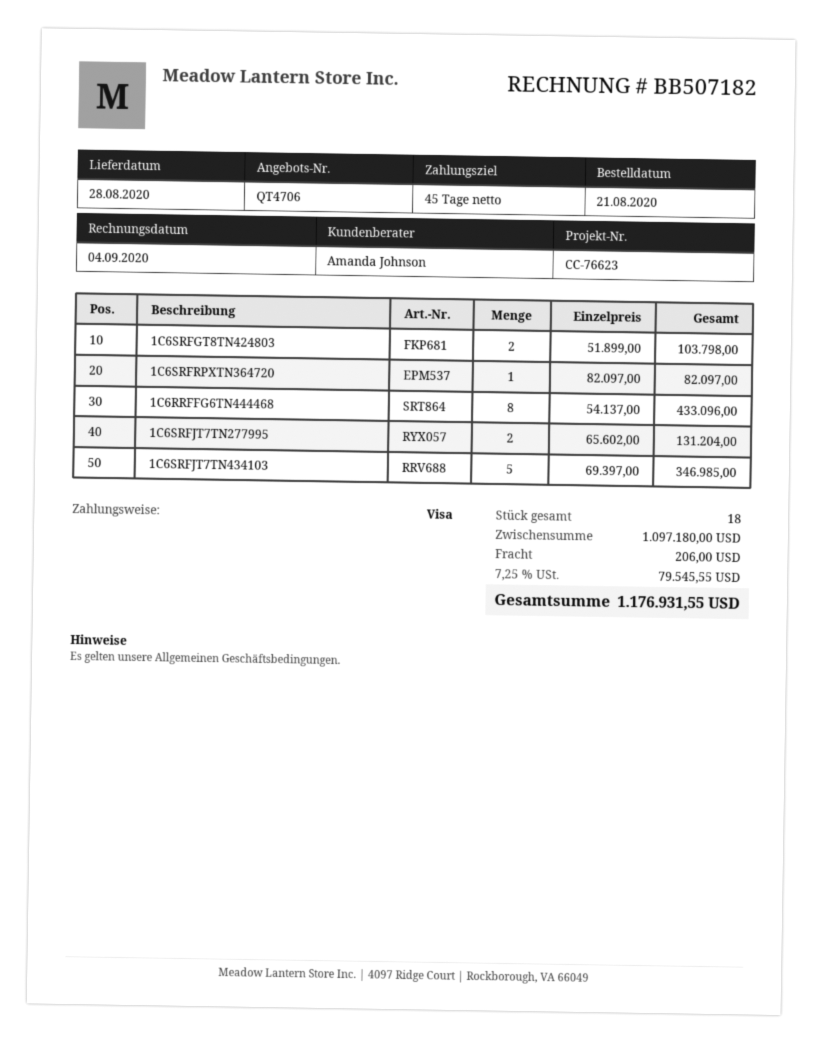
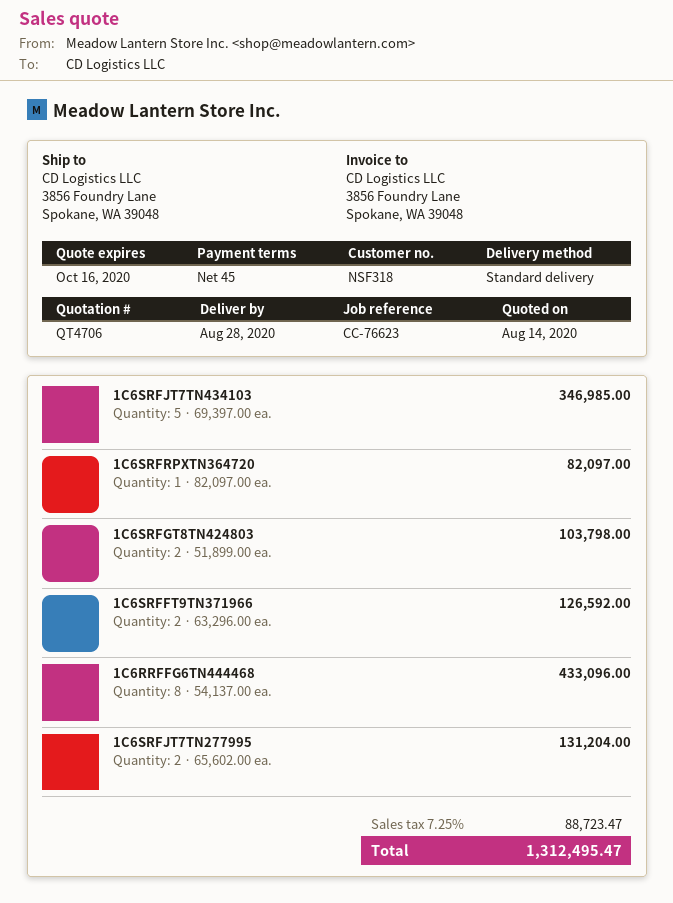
1C6SRFFT9TN371966: none -> 2 x 63296.00 = 126592.00
shipping: 206.00 -> none
tax: 7.25% = 79545.55 -> 7.25% = 88723.47
total: 1176931.55 -> 1312495.47

